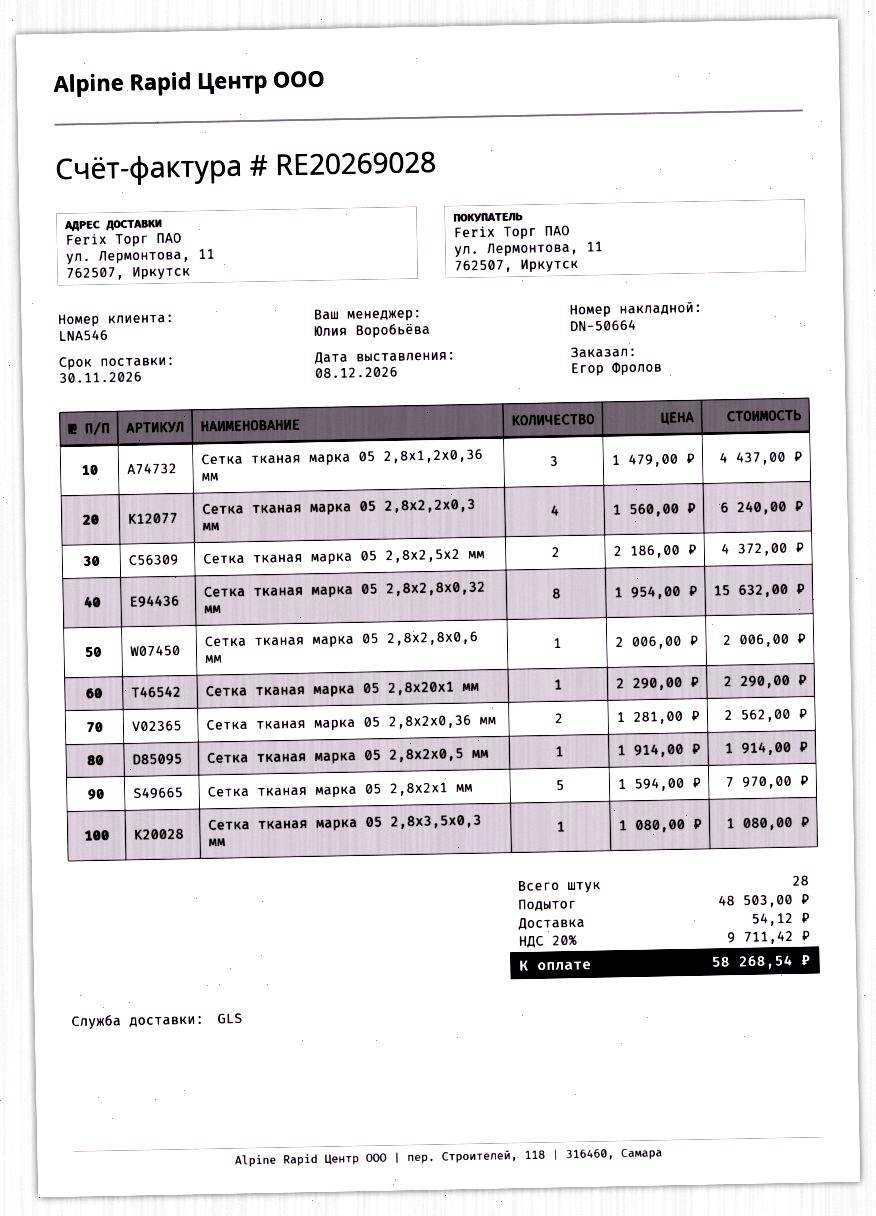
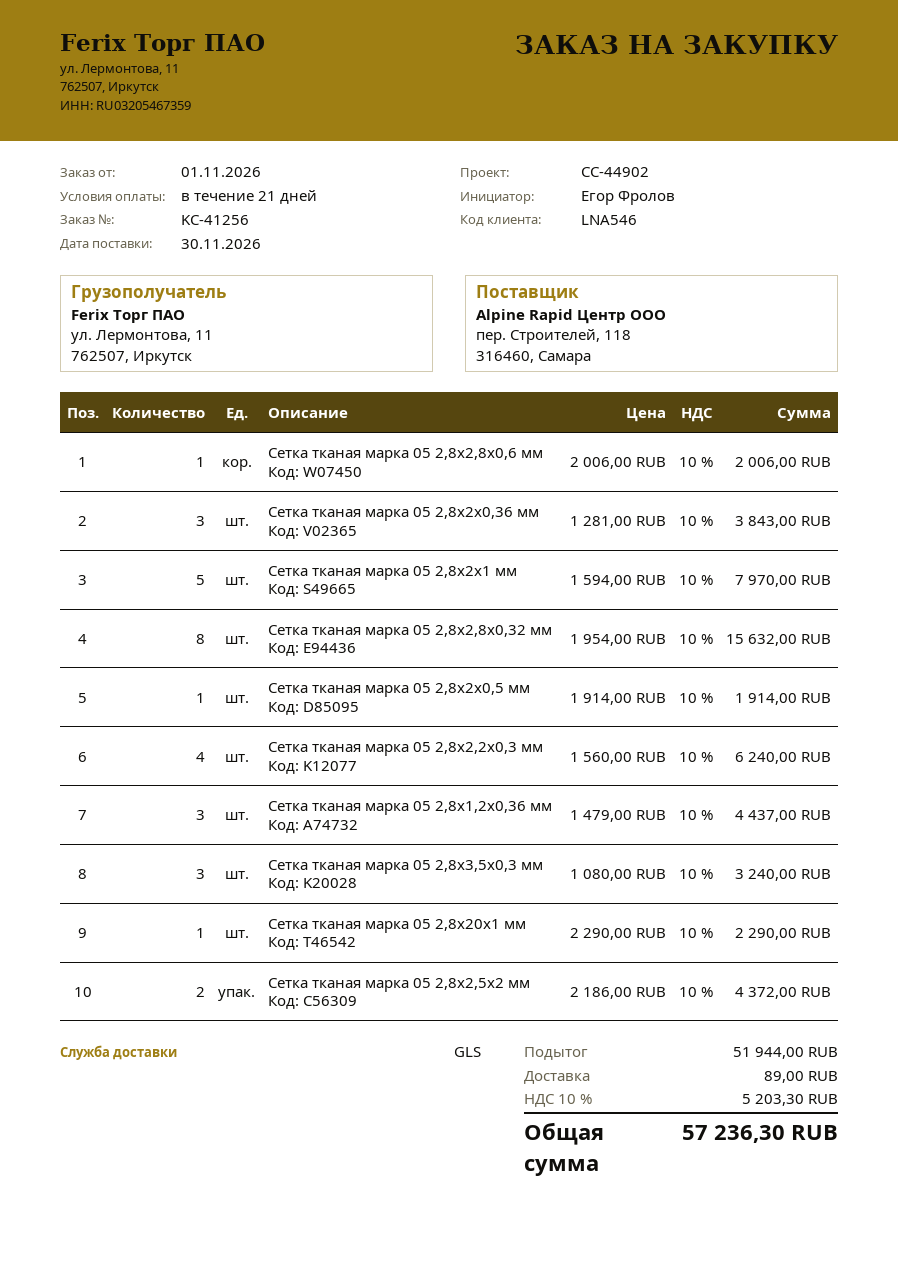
Сетка тканая марка 05 2,8х2х0,36 мм: 2 x 1281.00 = 2562.00 -> 3 x 1281.00 = 3843.00
Сетка тканая марка 05 2,8х3,5х0,3 мм: 1 x 1080.00 = 1080.00 -> 3 x 1080.00 = 3240.00
subtotal: 48503.00 -> 51944.00
shipping: 54.12 -> 89.00
tax: 20% = 9711.42 -> 10% = 5203.30
total: 58268.54 -> 57236.30

